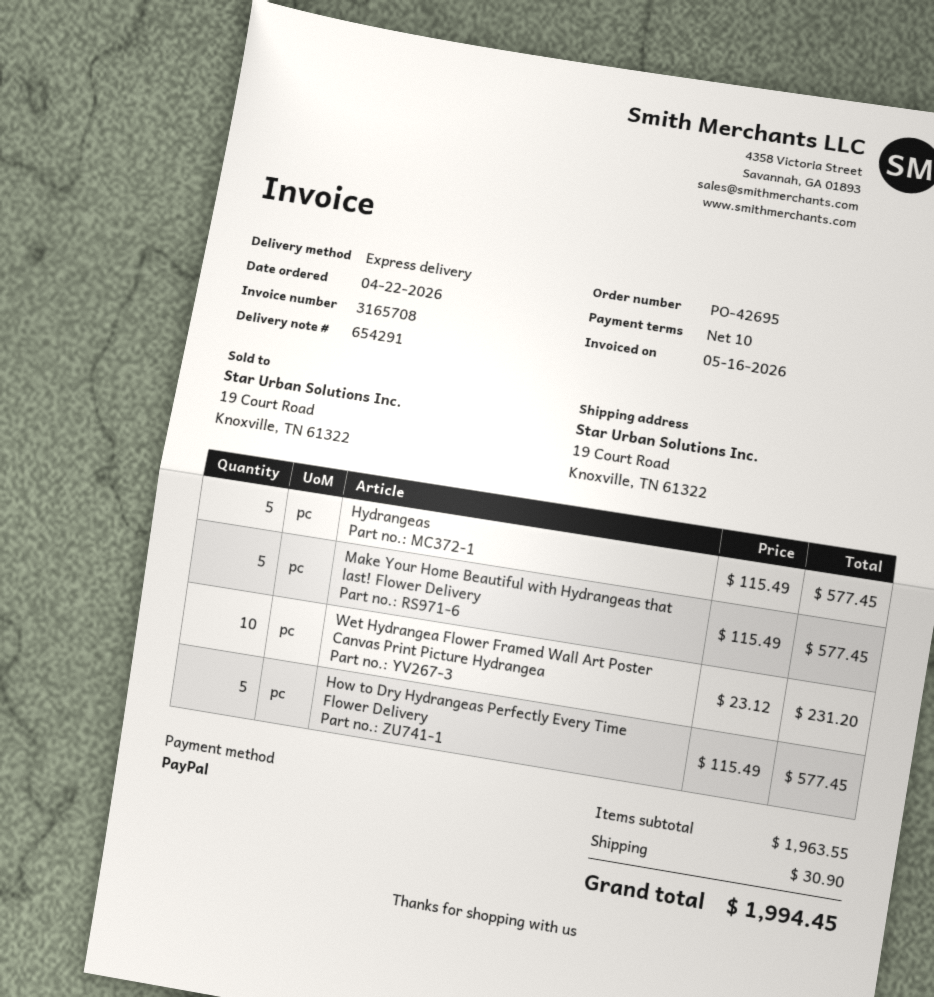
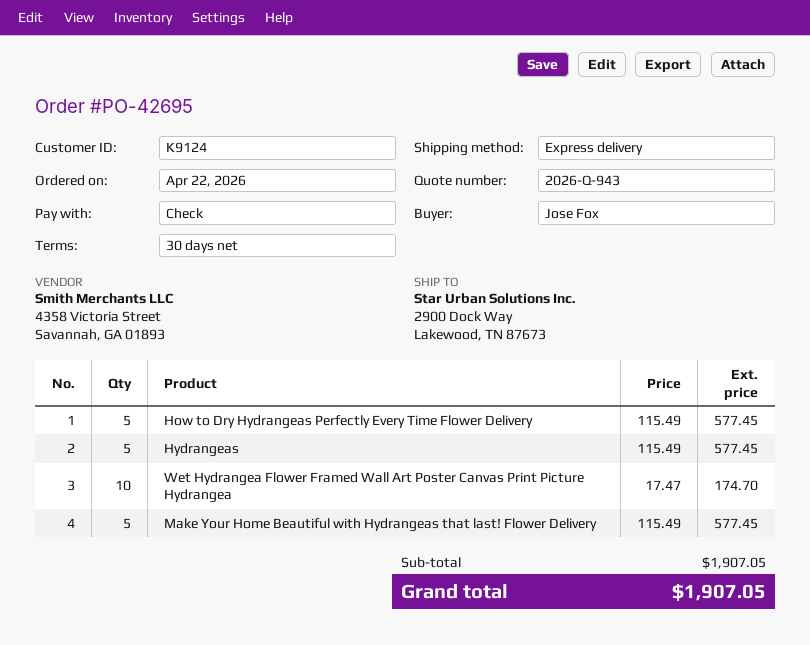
payment terms: 10 days -> 30 days
payment method: PayPal -> cheque
ship to: 19 Court Road, Knoxville, TN 61322 -> 2900 Dock Way, Lakewood, TN 87673
Wet Hydrangea Flower Framed Wall Art Poster Canvas Print Picture Hydrangea: 10 x 23.12 = 231.20 -> 10 x 17.47 = 174.70
subtotal: 1963.55 -> 1907.05
shipping: 30.90 -> none
total: 1994.45 -> 1907.05

